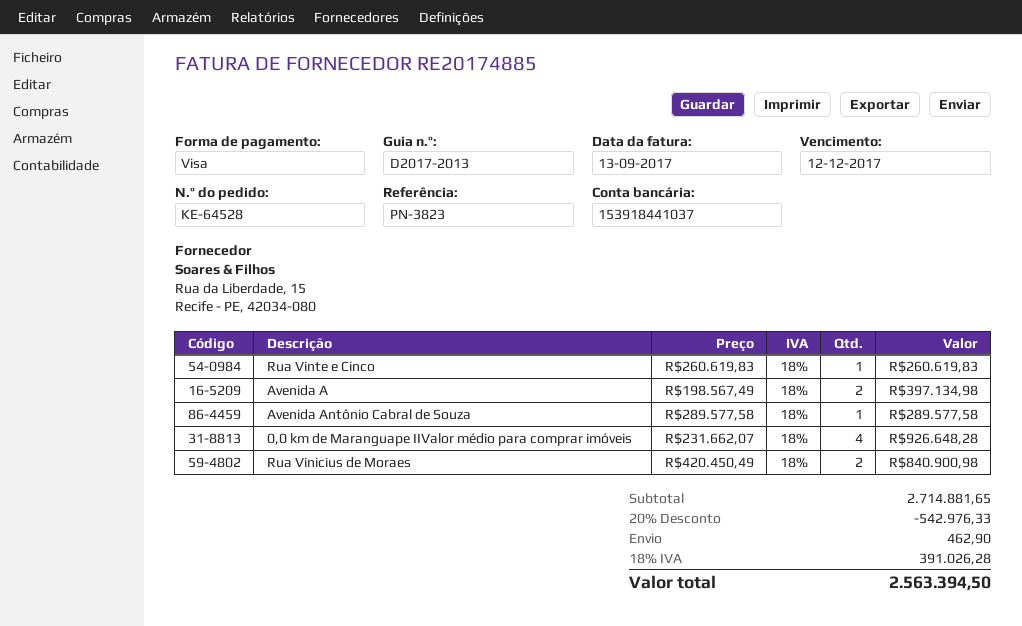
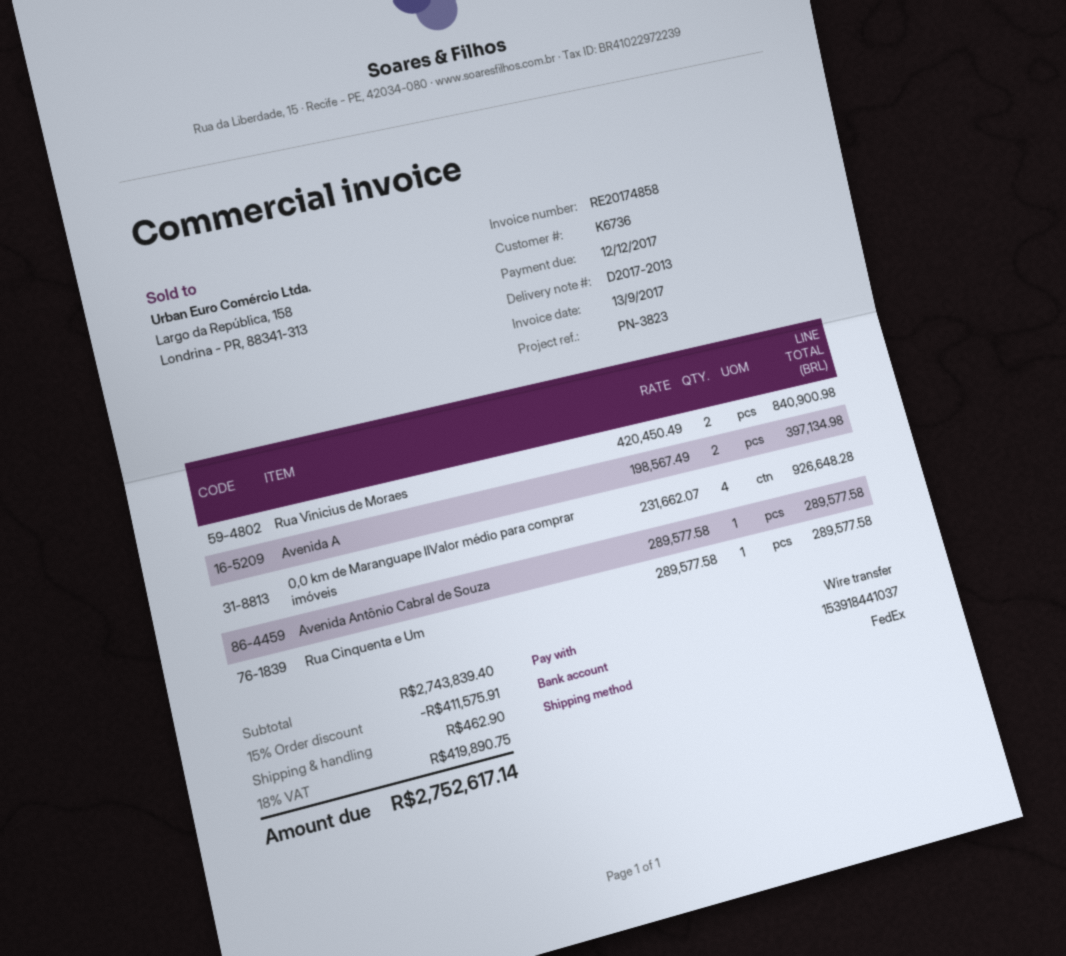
invoice number: RE20174885 -> RE20174858
payment method: Visa -> bank transfer
Rua Vinte e Cinco: 1 x 260619.83 = 260619.83 -> none
Rua Cinquenta e Um: none -> 1 x 289577.58 = 289577.58
subtotal: 2714881.65 -> 2743839.40
discount: 20% = 542976.33 -> 15% = 411575.91
tax: 18% = 391026.28 -> 18% = 419890.75
total: 2563394.50 -> 2752617.14

